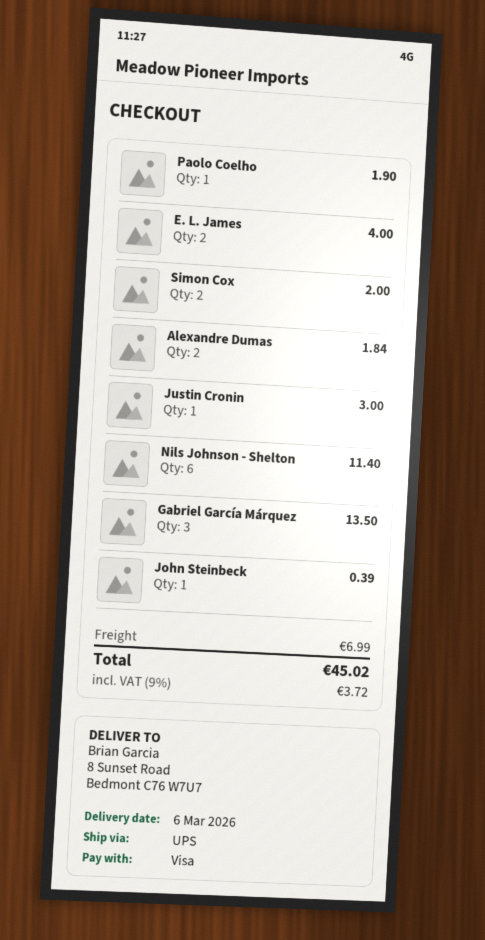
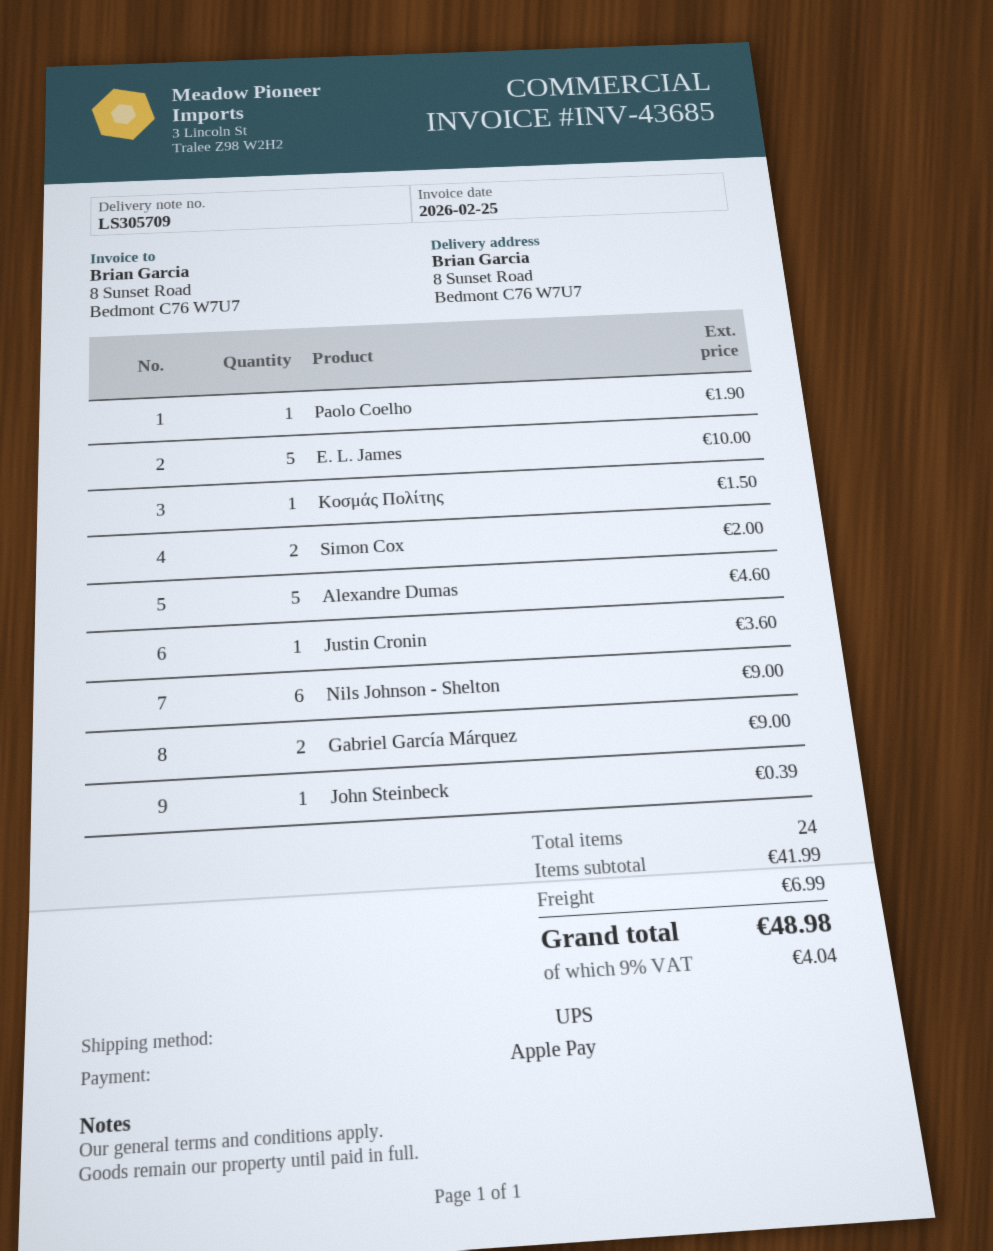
payment method: Visa -> Apple Pay
E. L. James: 2 for 4.00 -> 5 for 10.00
Alexandre Dumas: 2 for 1.84 -> 5 for 4.60
Justin Cronin: 1 for 3.00 -> 1 for 3.60
Nils Johnson - Shelton: 6 for 11.40 -> 6 for 9.00
Gabriel García Márquez: 3 for 13.50 -> 2 for 9.00
Κοσμάς Πολίτης: none -> 1 for 1.50
tax: 9% = 3.72 -> 9% = 4.04
total: 45.02 -> 48.98

